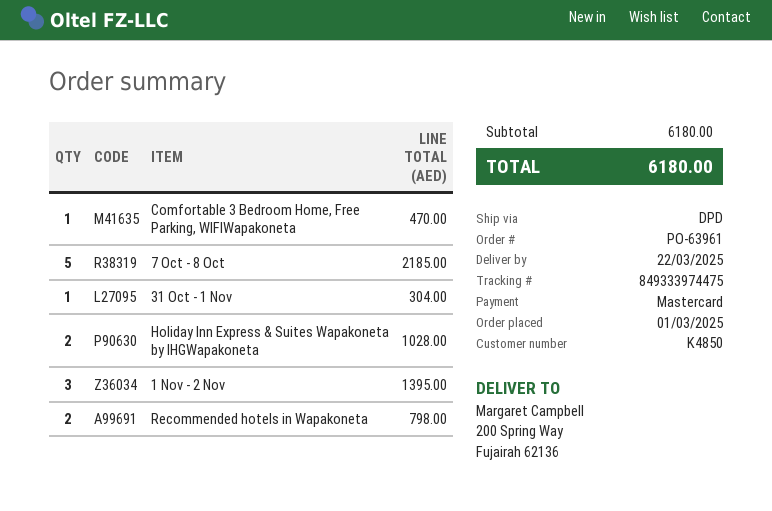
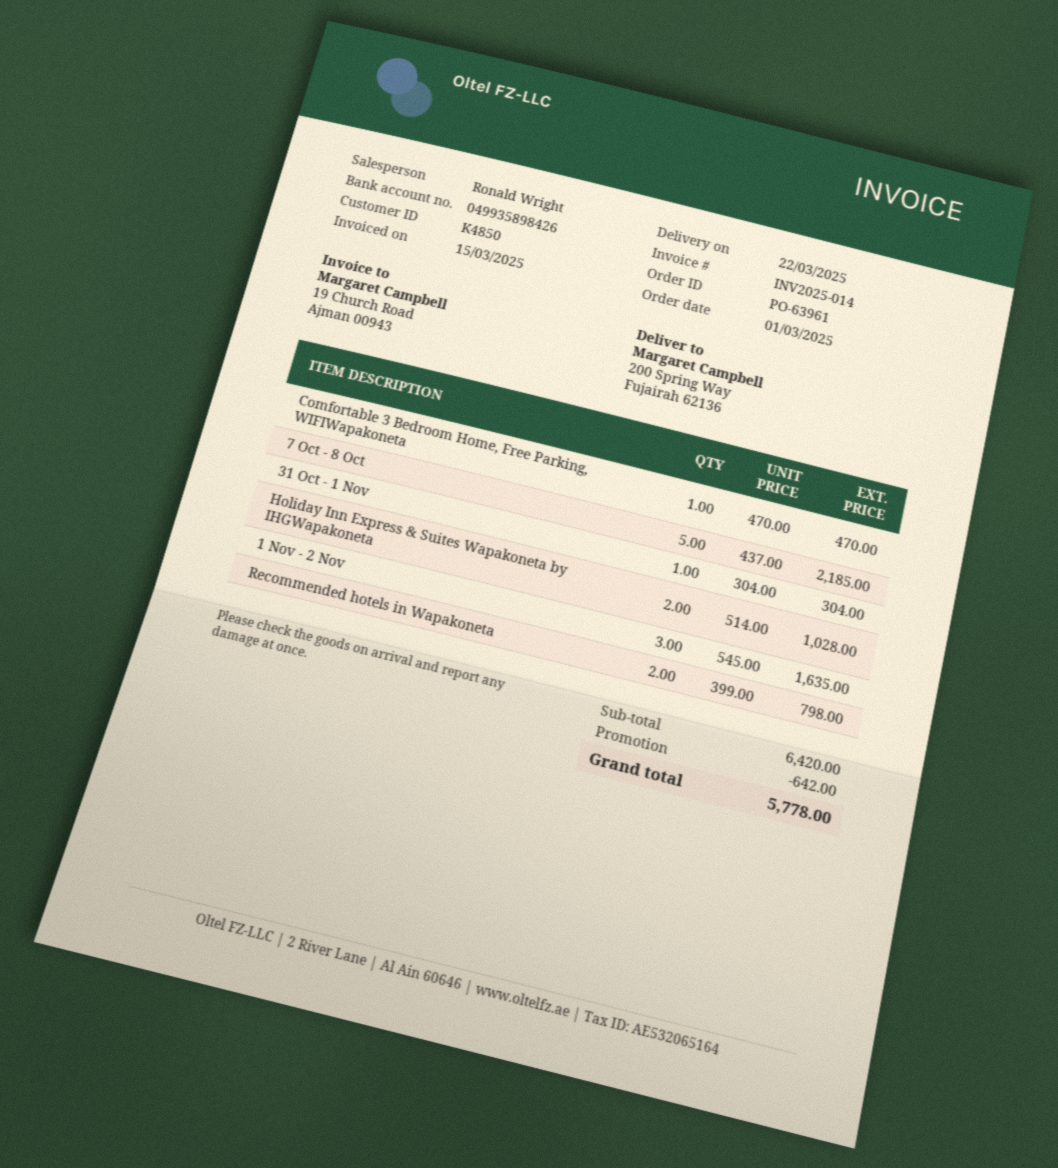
1 Nov - 2 Nov: 3 for 1395.00 -> 3 for 1635.00
subtotal: 6180.00 -> 6420.00
discount: none -> 642.00
total: 6180.00 -> 5778.00

